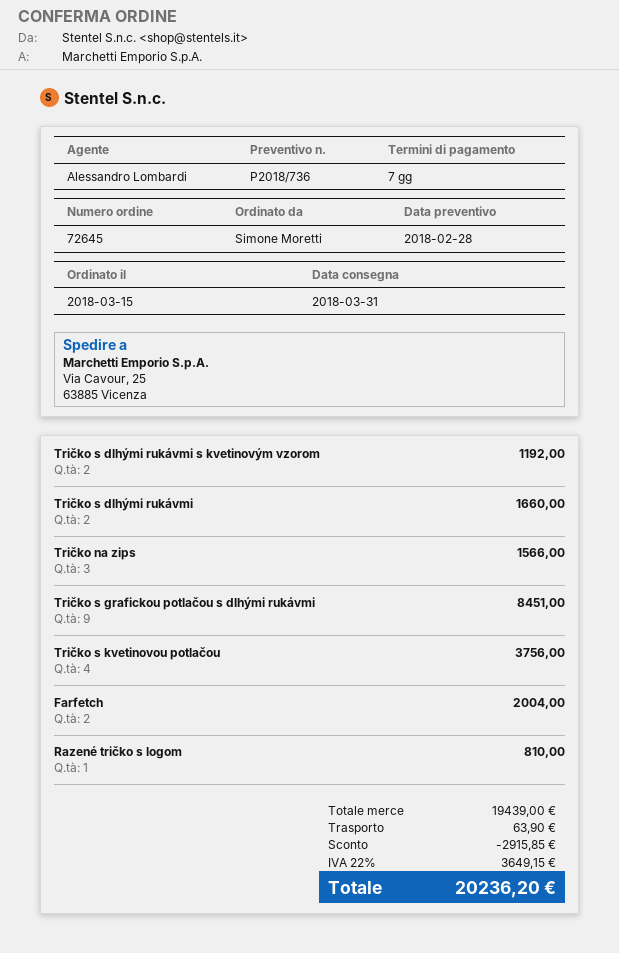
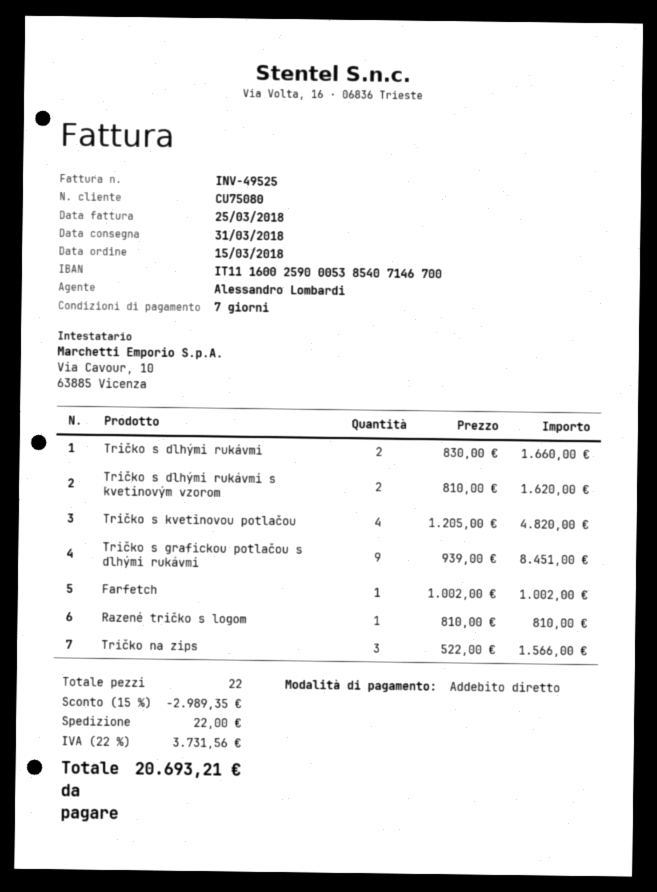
Tričko s dlhými rukávmi s kvetinovým vzorom: 2 for 1192.00 -> 2 for 1620.00
Tričko s kvetinovou potlačou: 4 for 3756.00 -> 4 for 4820.00
Farfetch: 2 for 2004.00 -> 1 for 1002.00
discount: 2915.85 -> 2989.35
shipping: 63.90 -> 22.00
tax: 22% = 3649.15 -> 22% = 3731.56
total: 20236.20 -> 20693.21

